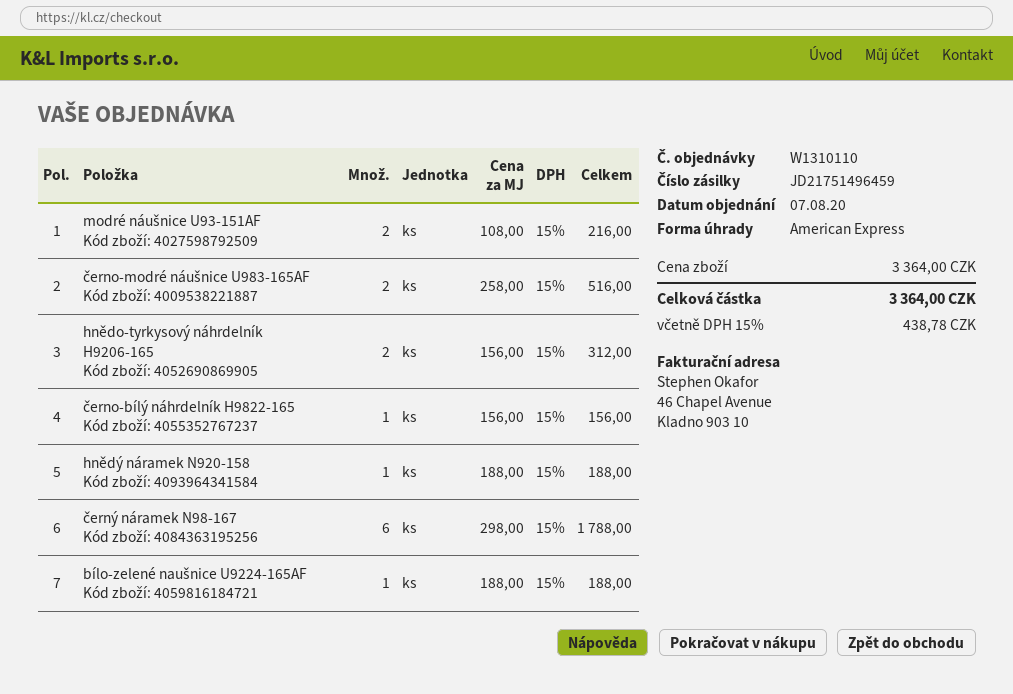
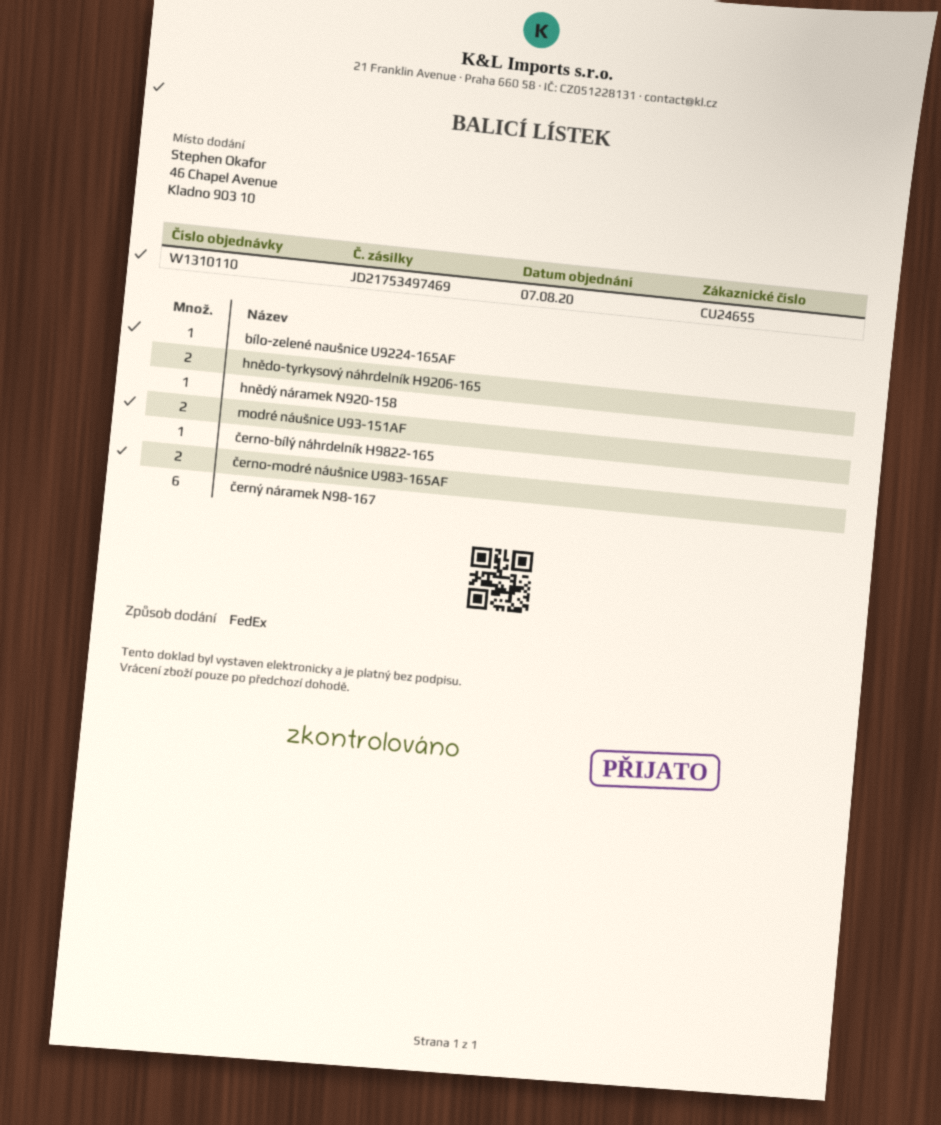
tracking number: JD21751496459 -> JD21753497469

